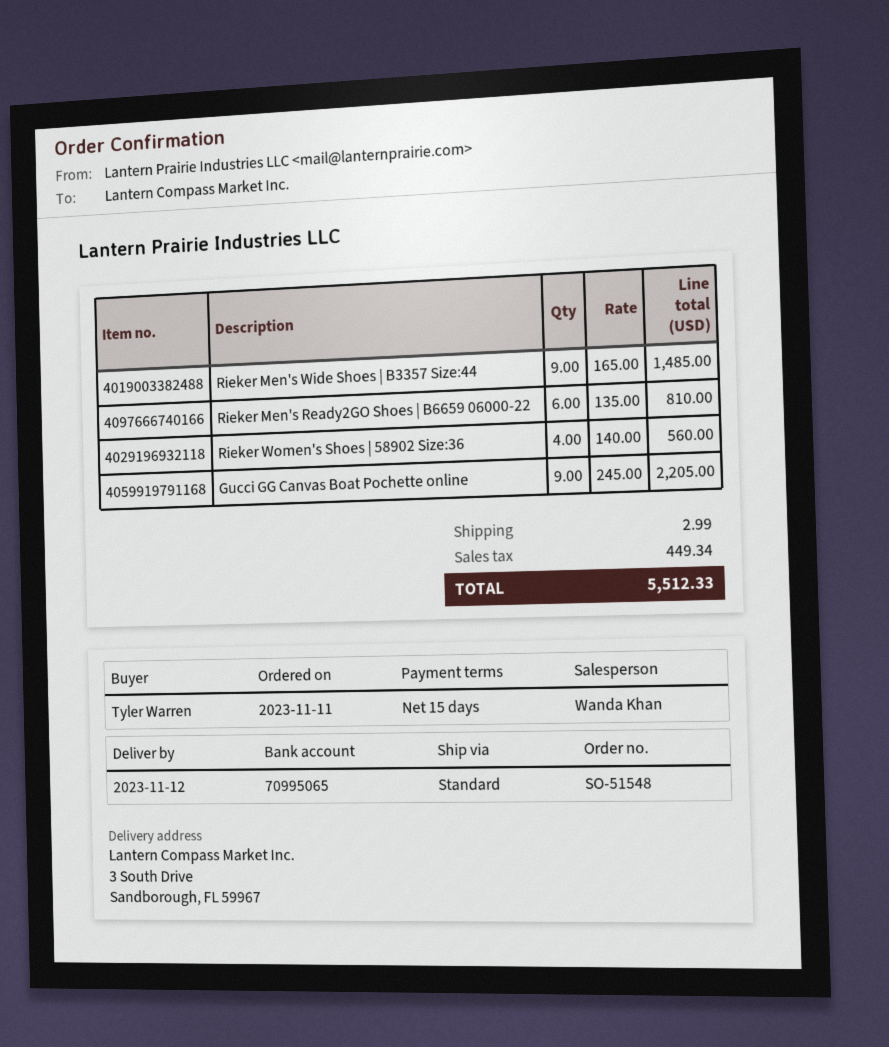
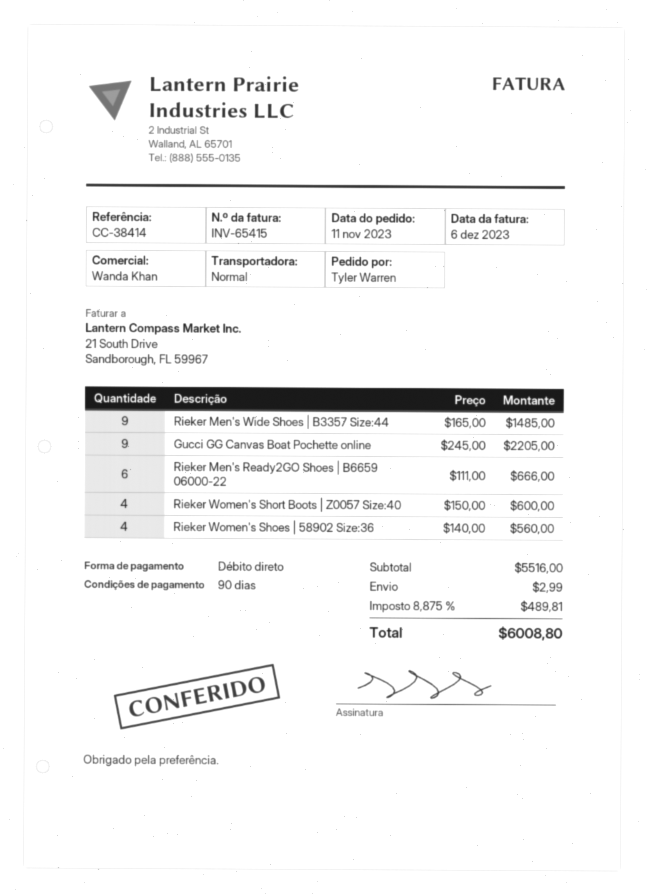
payment terms: 15 days -> 90 days
Rieker Men's Ready2GO Shoes | B6659 06000-22: 6 x 135.00 = 810.00 -> 6 x 111.00 = 666.00
Rieker Women's Short Boots | Z0057 Size:40: none -> 4 x 150.00 = 600.00
tax: 449.34 -> 489.81
total: 5512.33 -> 6008.80

